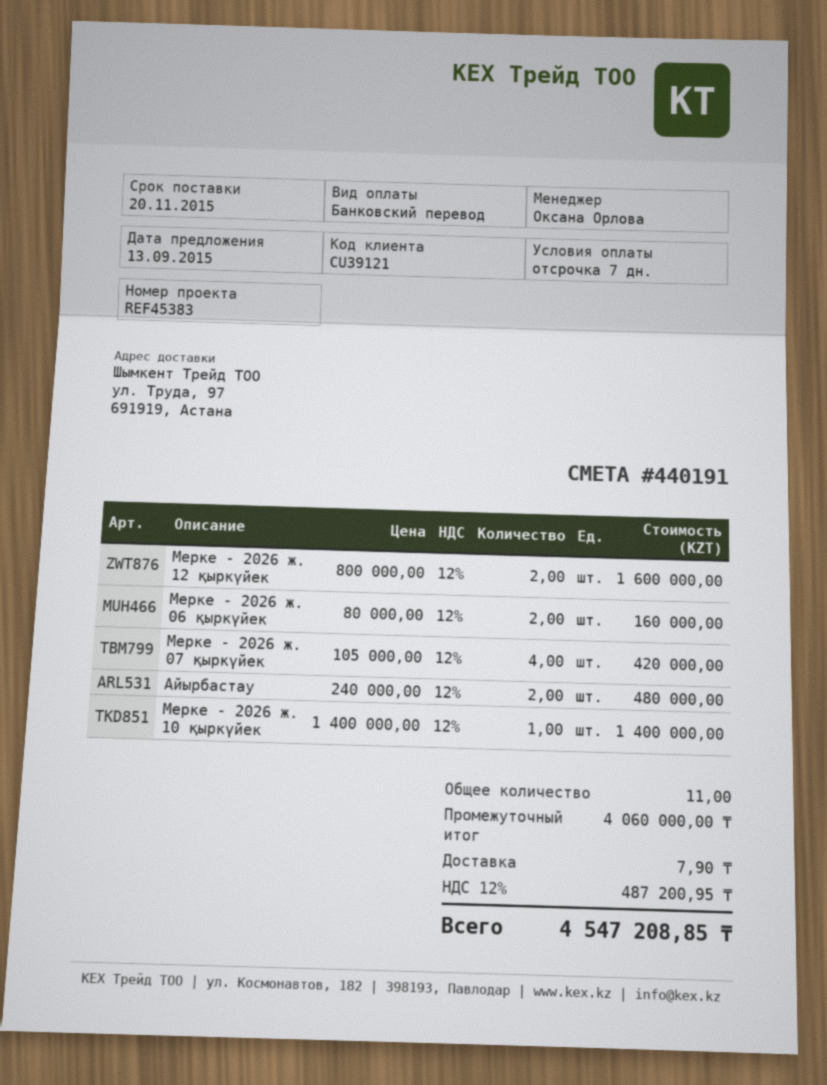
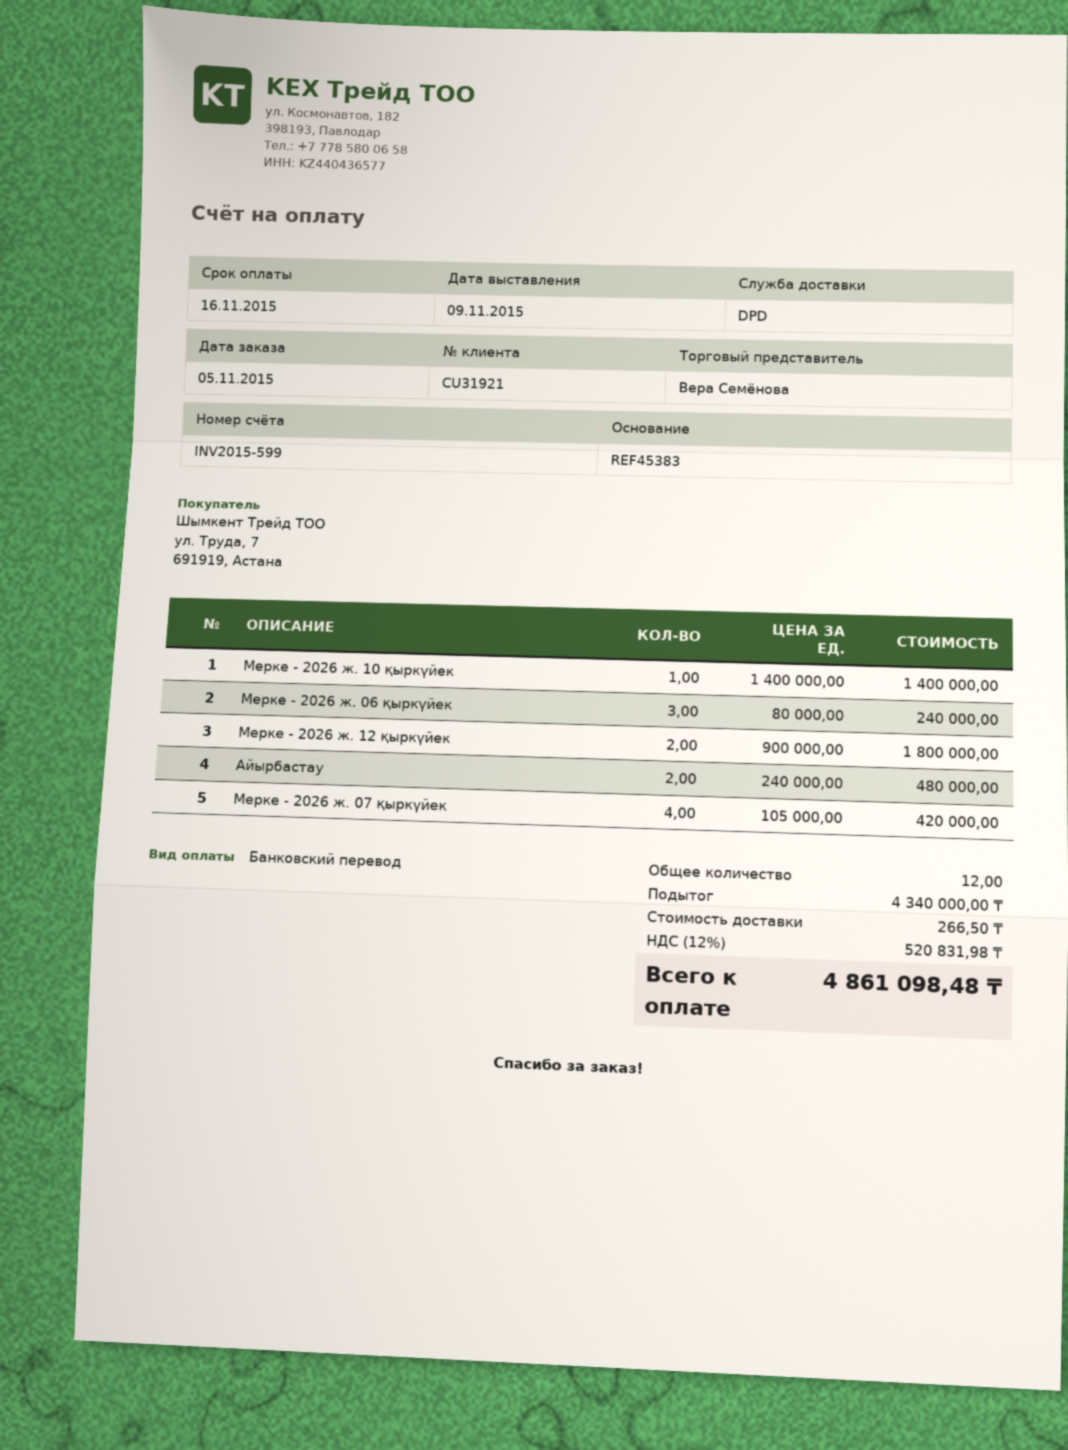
customer number: CU39121 -> CU31921
sales rep: Оксана Орлова -> Вера Семёнова
Мерке - 2026 ж. 12 қыркүйек: 2 x 800000.00 = 1600000.00 -> 2 x 900000.00 = 1800000.00
Мерке - 2026 ж. 06 қыркүйек: 2 x 80000.00 = 160000.00 -> 3 x 80000.00 = 240000.00
total quantity: 11 -> 12
subtotal: 4060000.00 -> 4340000.00
shipping: 7.90 -> 266.50
tax: 12% = 487200.95 -> 12% = 520831.98
total: 4547208.85 -> 4861098.48

